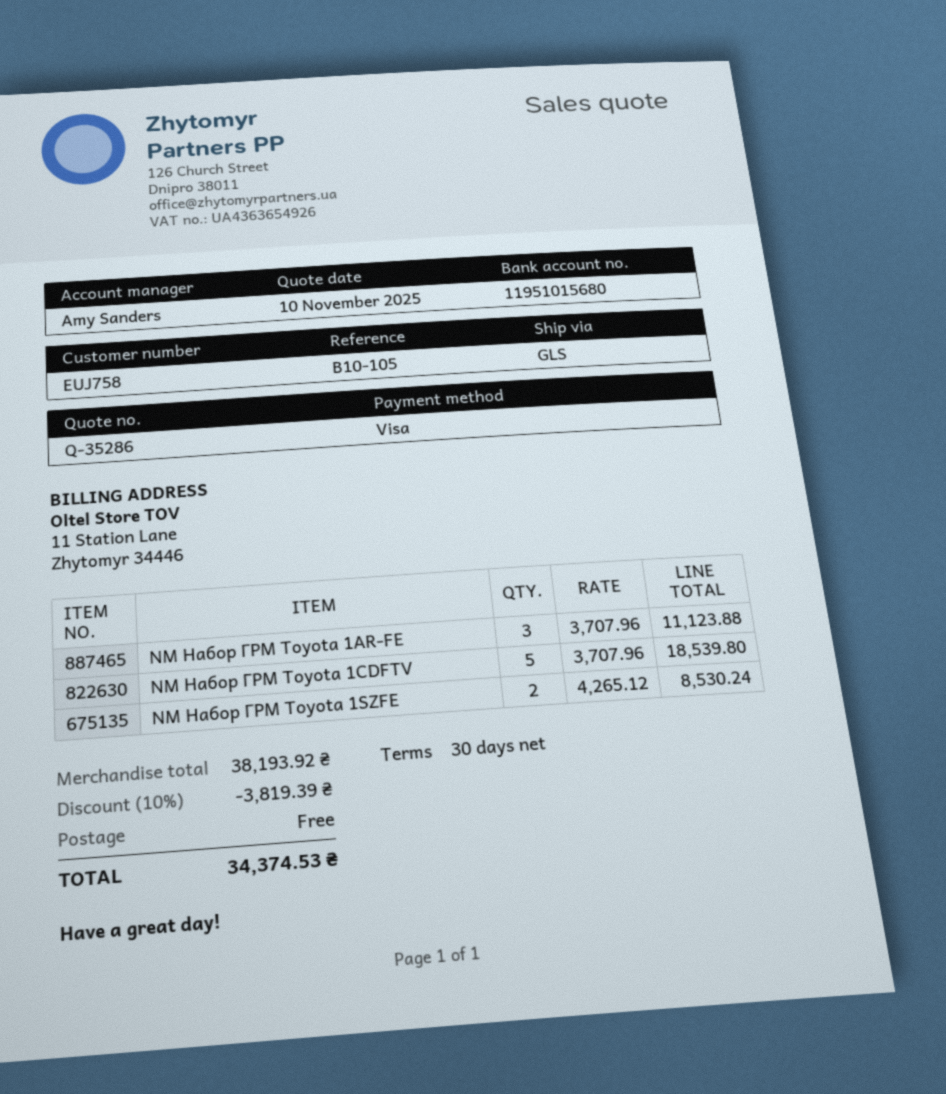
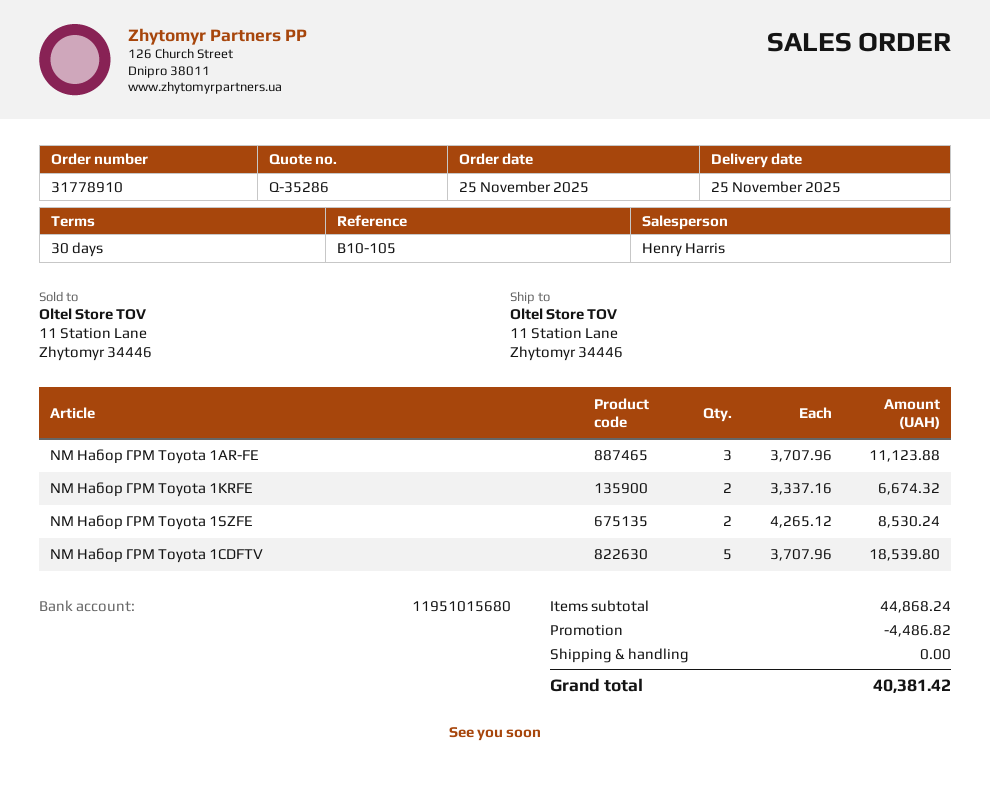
sales rep: Amy Sanders -> Henry Harris
NM Набор ГРМ Toyota 1KRFE: none -> 2 x 3337.16 = 6674.32
subtotal: 38193.92 -> 44868.24
discount: 3819.39 -> 4486.82
total: 34374.53 -> 40381.42

